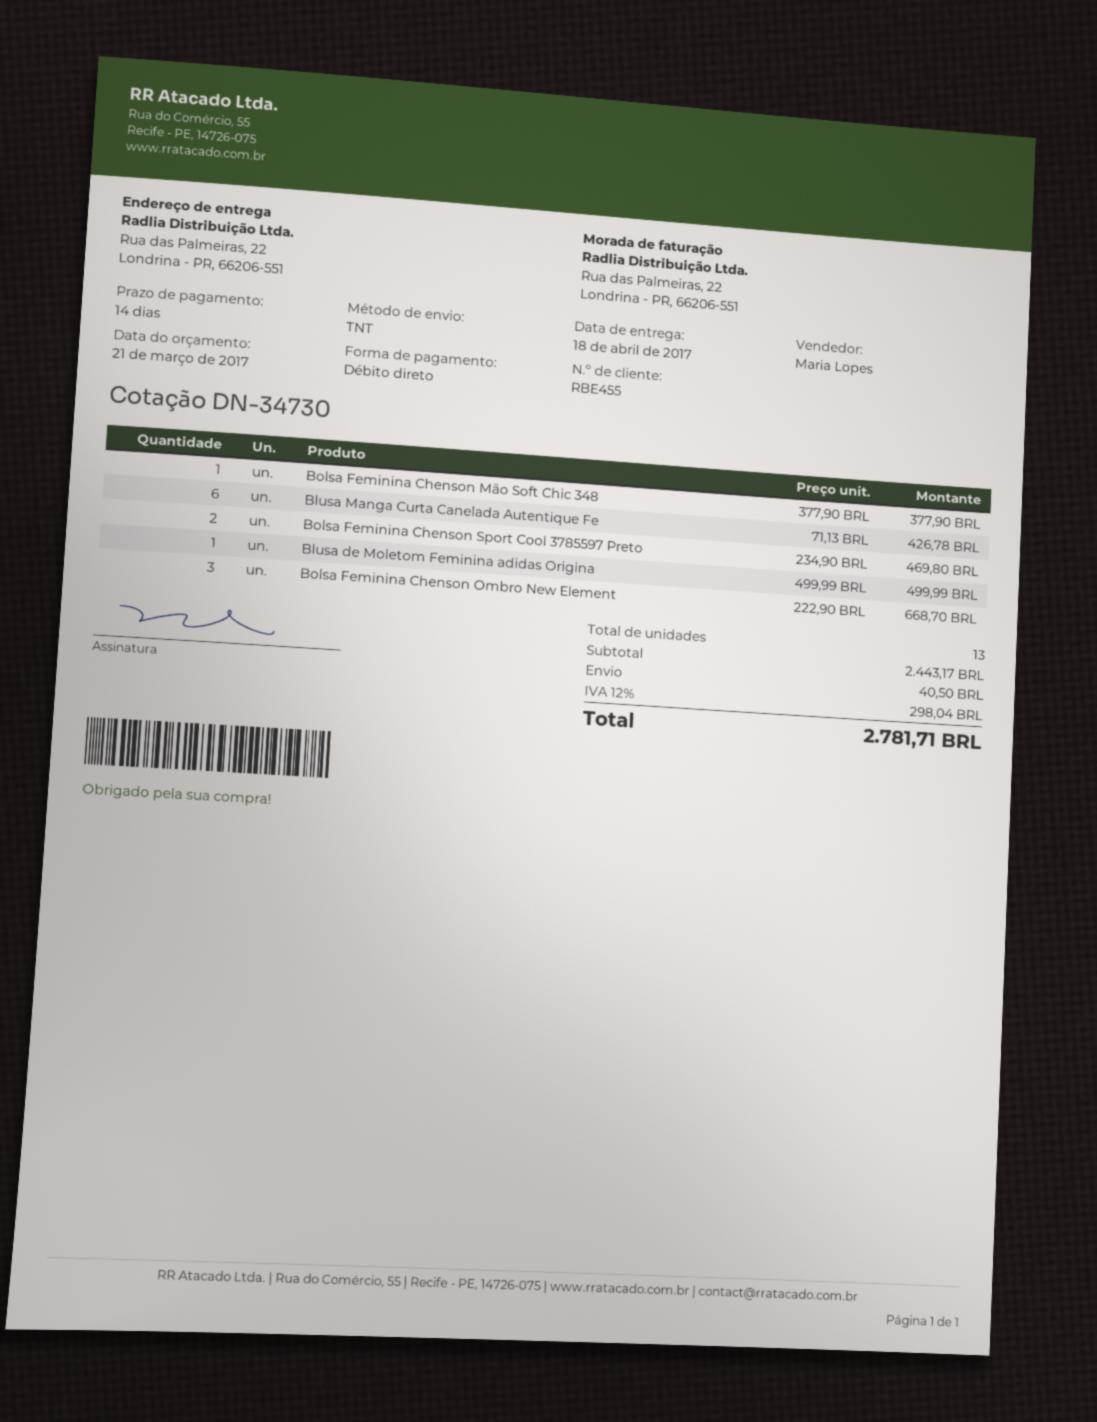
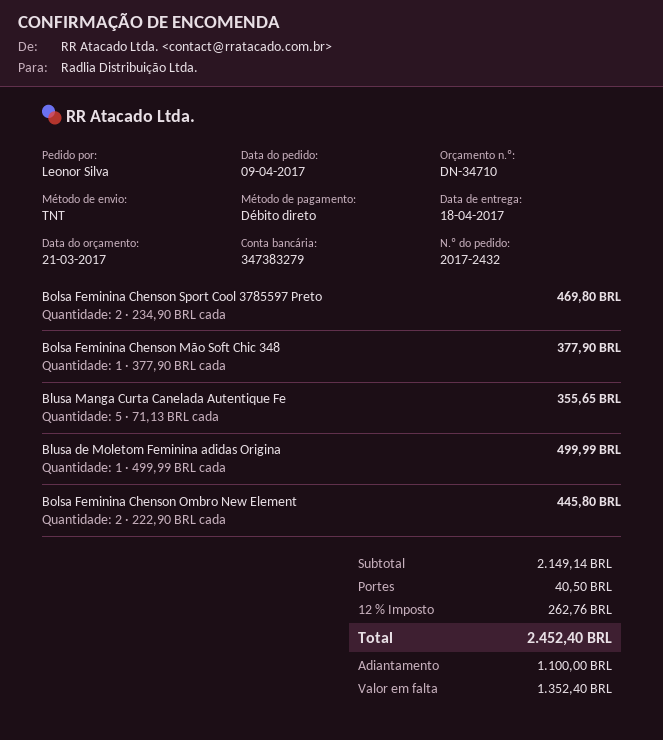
quote number: DN-34730 -> DN-34710
Blusa Manga Curta Canelada Autentique Fe: 6 x 71.13 = 426.78 -> 5 x 71.13 = 355.65
Bolsa Feminina Chenson Ombro New Element: 3 x 222.90 = 668.70 -> 2 x 222.90 = 445.80
subtotal: 2443.17 -> 2149.14
tax: 12% = 298.04 -> 12% = 262.76
total: 2781.71 -> 2452.40

